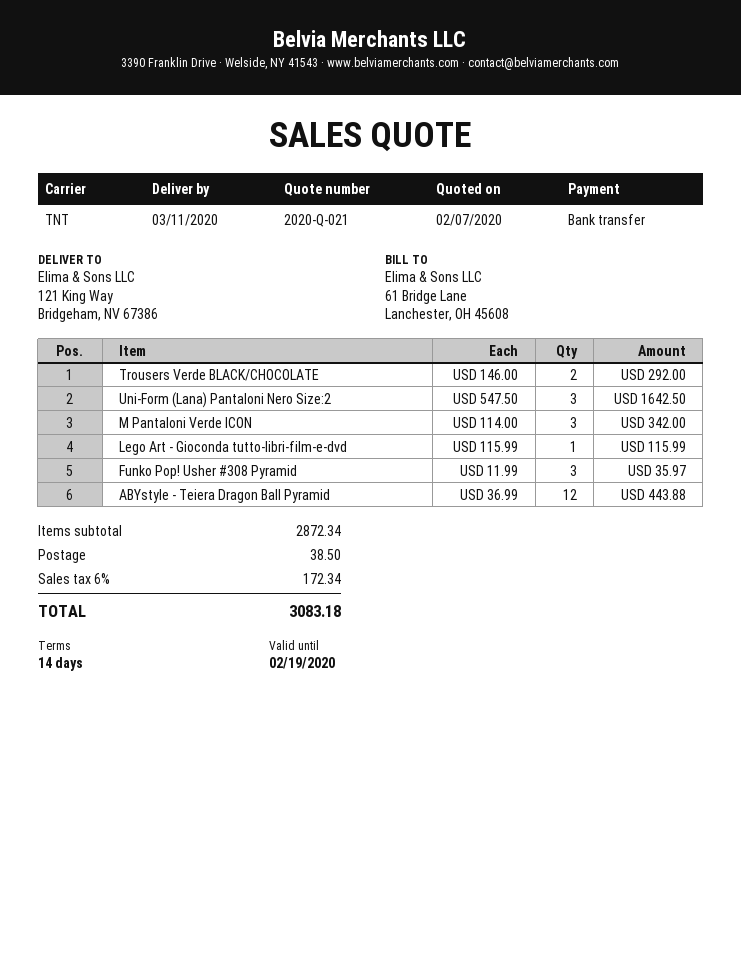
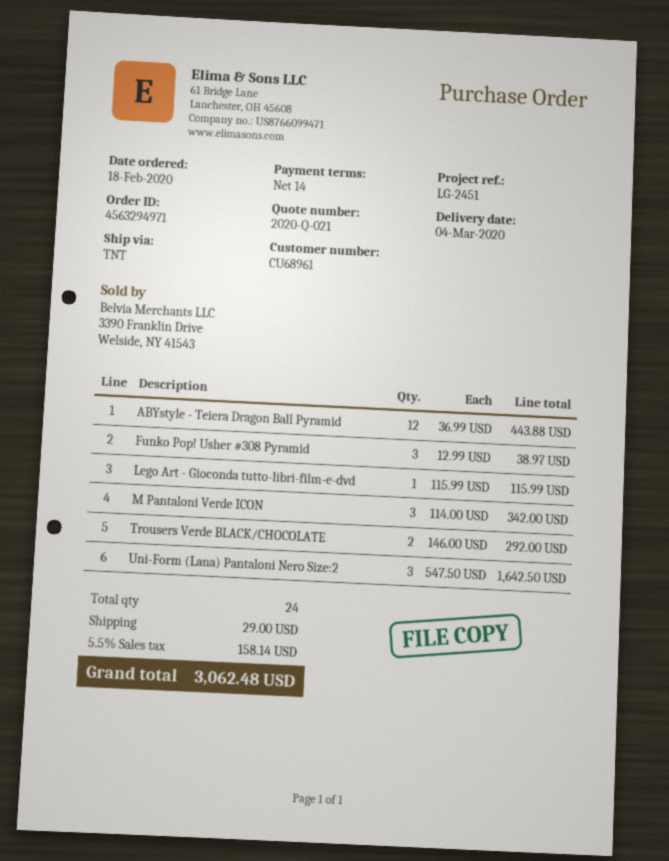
delivery date: 2020-03-11 -> 2020-03-04
Funko Pop! Usher #308 Pyramid: 3 x 11.99 = 35.97 -> 3 x 12.99 = 38.97
shipping: 38.50 -> 29.00
tax: 6% = 172.34 -> 5.5% = 158.14
total: 3083.18 -> 3062.48

